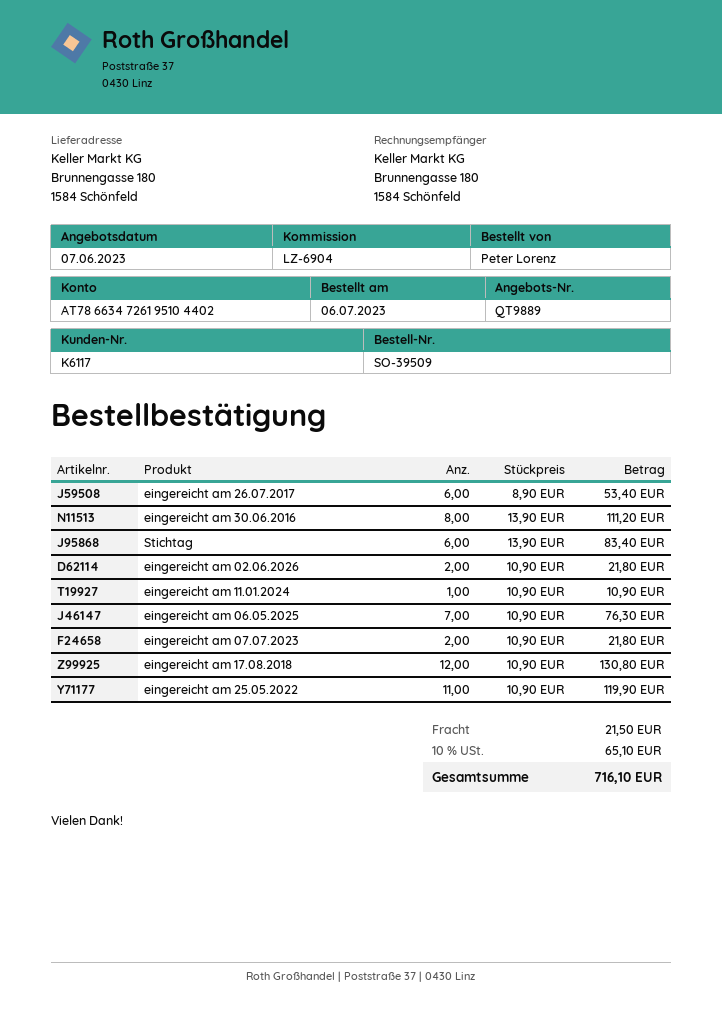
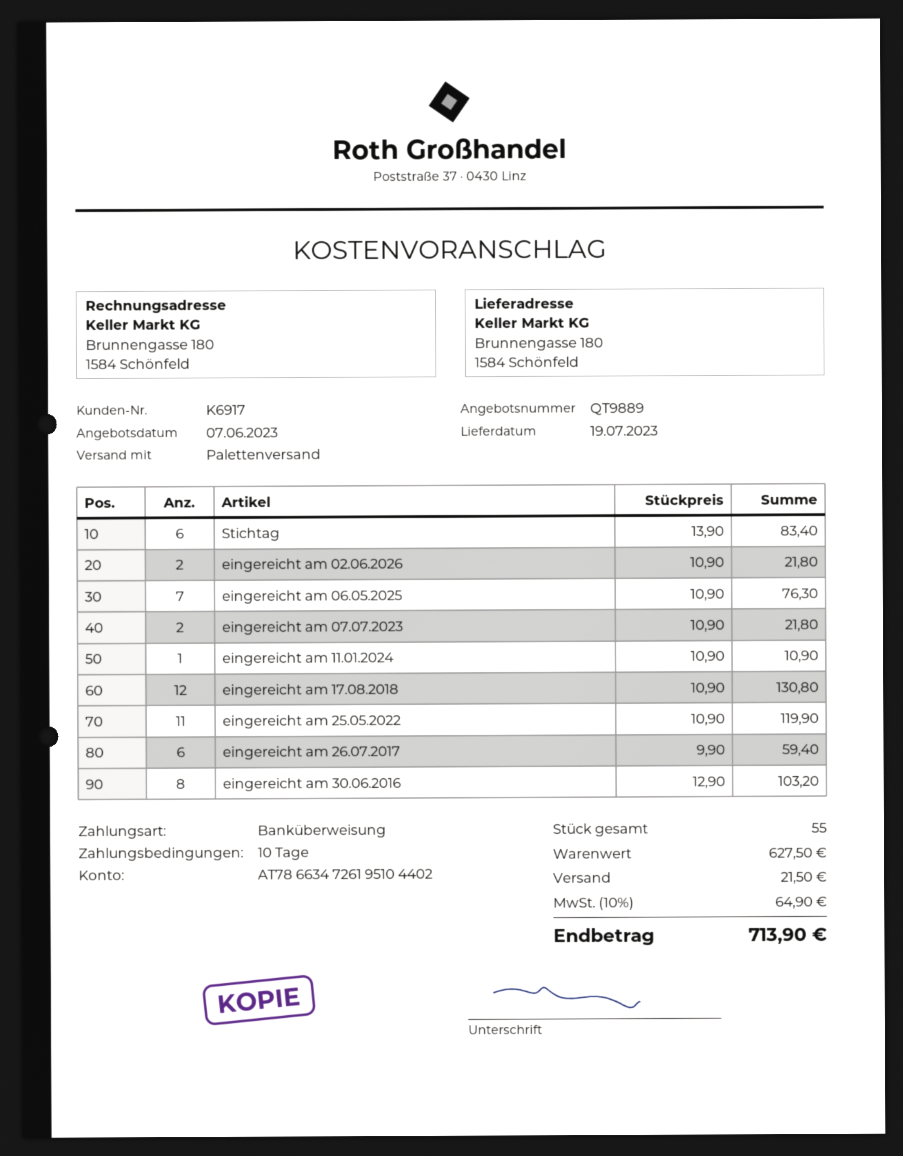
customer number: K6117 -> K6917
eingereicht am 26.07.2017: 6 x 8.90 = 53.40 -> 6 x 9.90 = 59.40
eingereicht am 30.06.2016: 8 x 13.90 = 111.20 -> 8 x 12.90 = 103.20
tax: 10% = 65.10 -> 10% = 64.90
total: 716.10 -> 713.90

